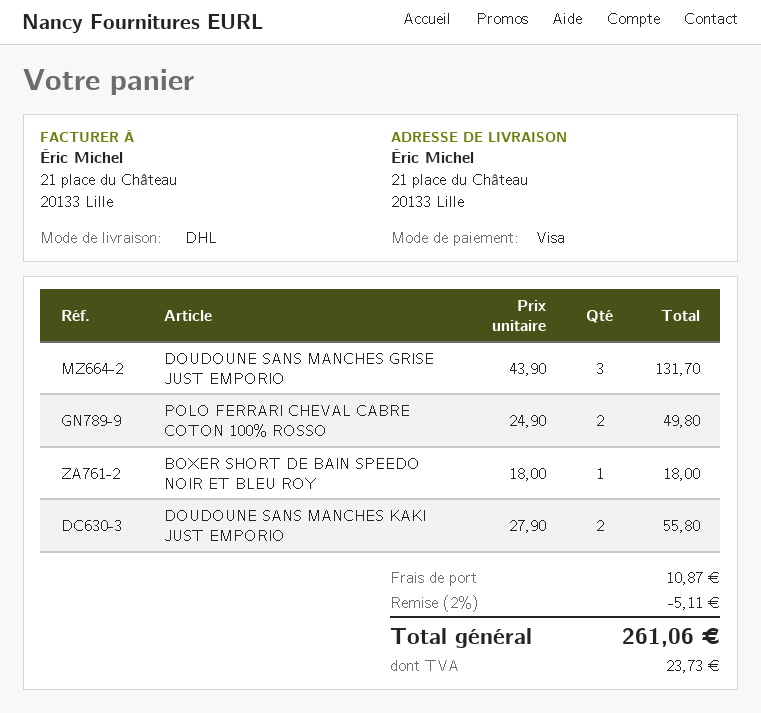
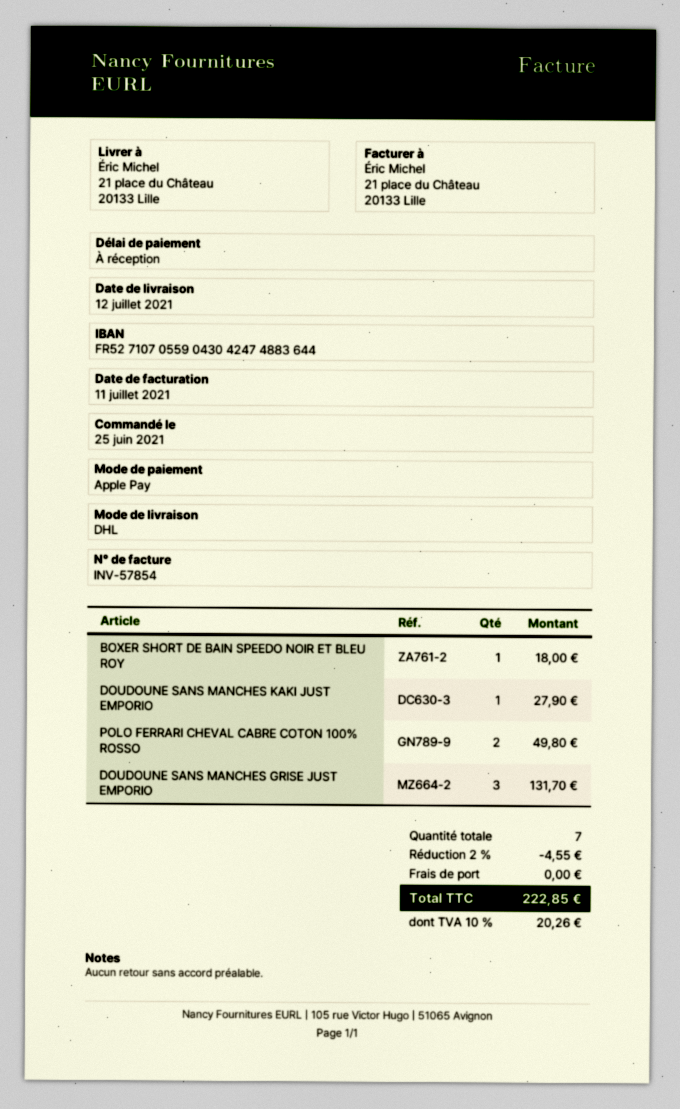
payment method: Visa -> Apple Pay
DOUDOUNE SANS MANCHES KAKI JUST EMPORIO: 2 for 55.80 -> 1 for 27.90
discount: 2% = 5.11 -> 2% = 4.55
shipping: 10.87 -> 0.00
tax: 23.73 -> 20.26
total: 261.06 -> 222.85

